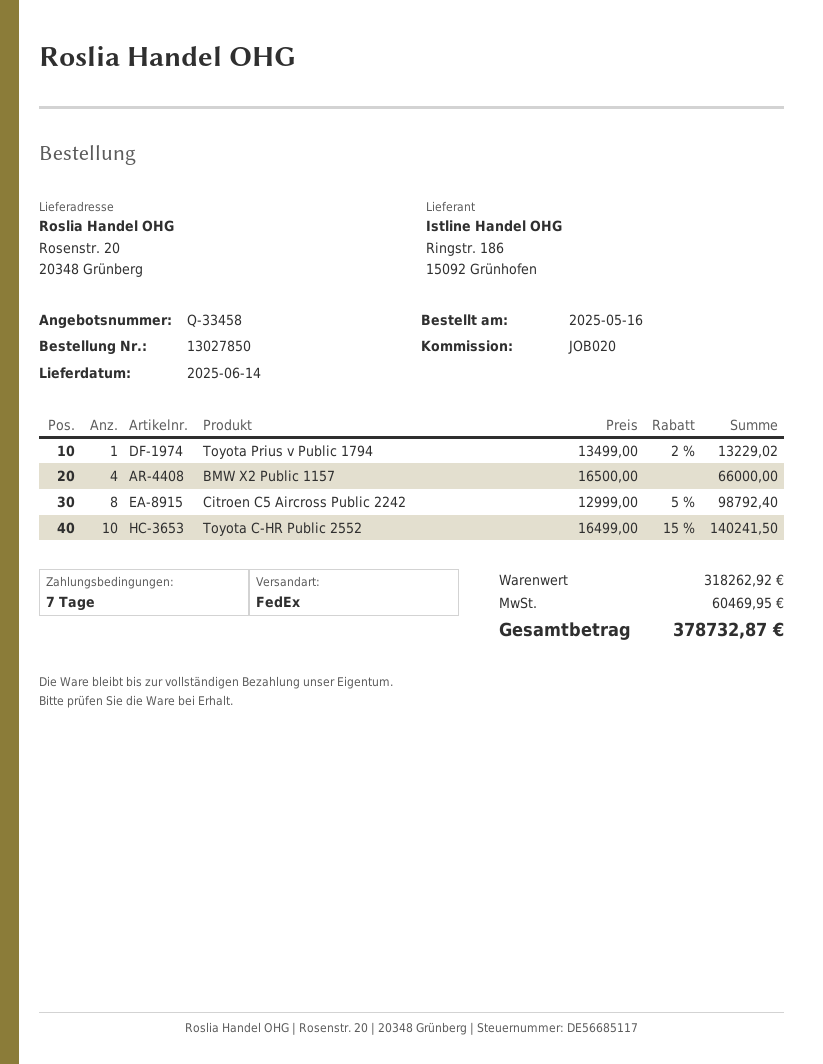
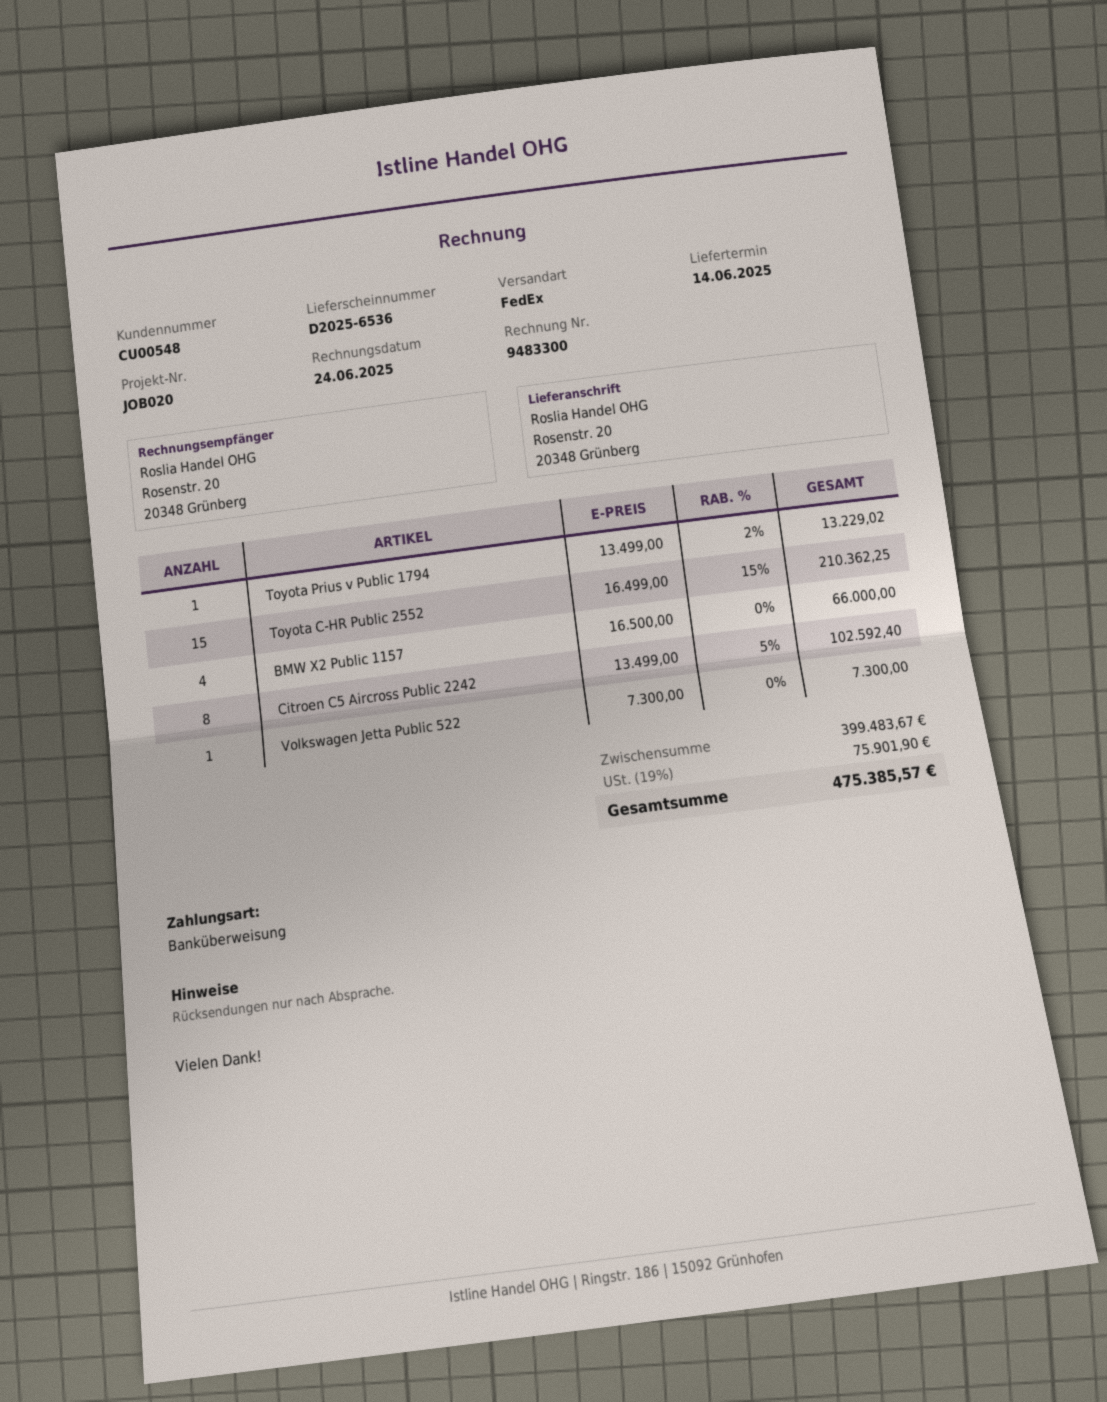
Citroen C5 Aircross Public 2242: 8 x 12999.00 - 5% = 98792.40 -> 8 x 13499.00 - 5% = 102592.40
Toyota C-HR Public 2552: 10 x 16499.00 - 15% = 140241.50 -> 15 x 16499.00 - 15% = 210362.25
Volkswagen Jetta Public 522: none -> 1 x 7300.00 = 7300.00
subtotal: 318262.92 -> 399483.67
tax: 60469.95 -> 75901.90
total: 378732.87 -> 475385.57

